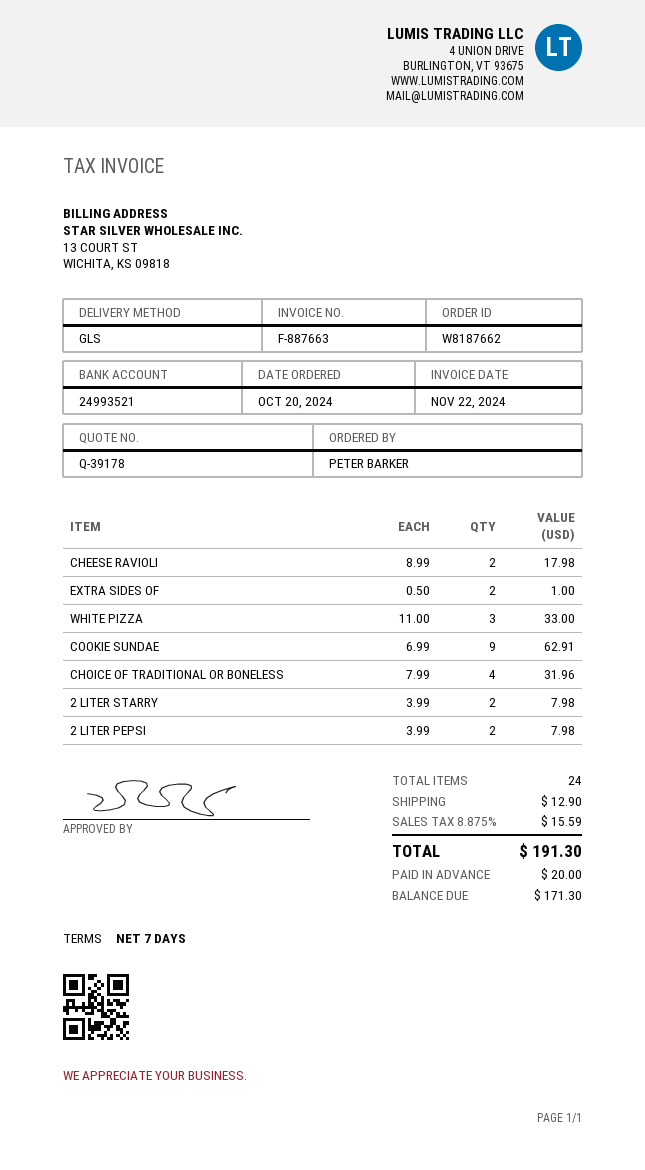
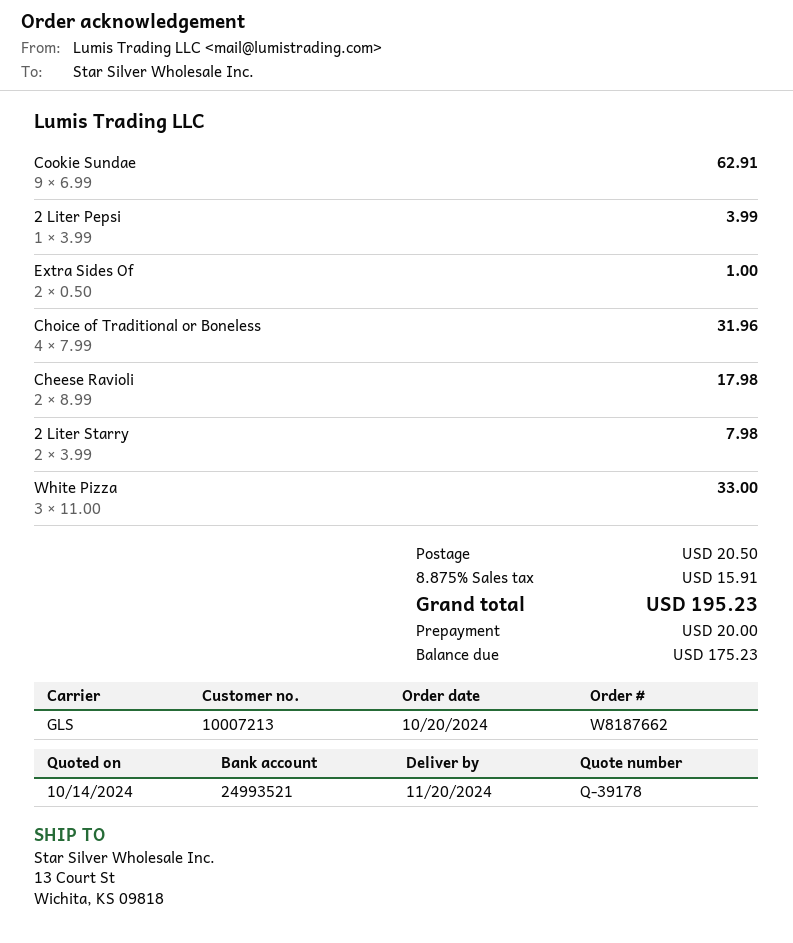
2 LITER PEPSI: 2 x 3.99 = 7.98 -> 1 x 3.99 = 3.99
shipping: 12.90 -> 20.50
tax: 8.875% = 15.59 -> 8.875% = 15.91
total: 191.30 -> 195.23
balance: 171.30 -> 175.23

